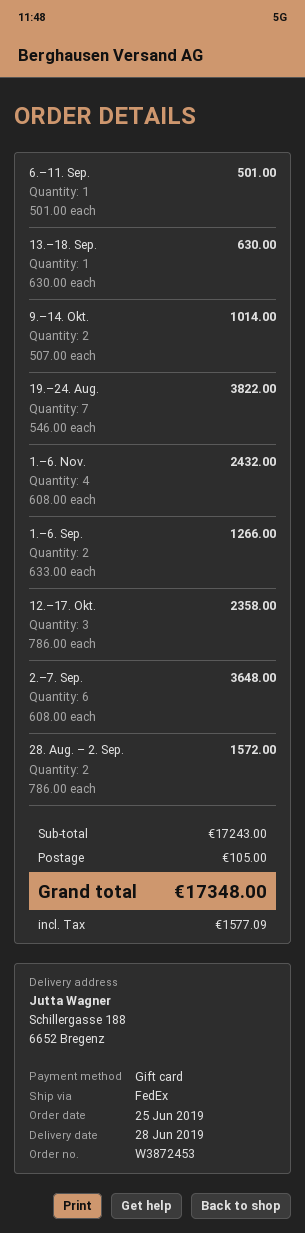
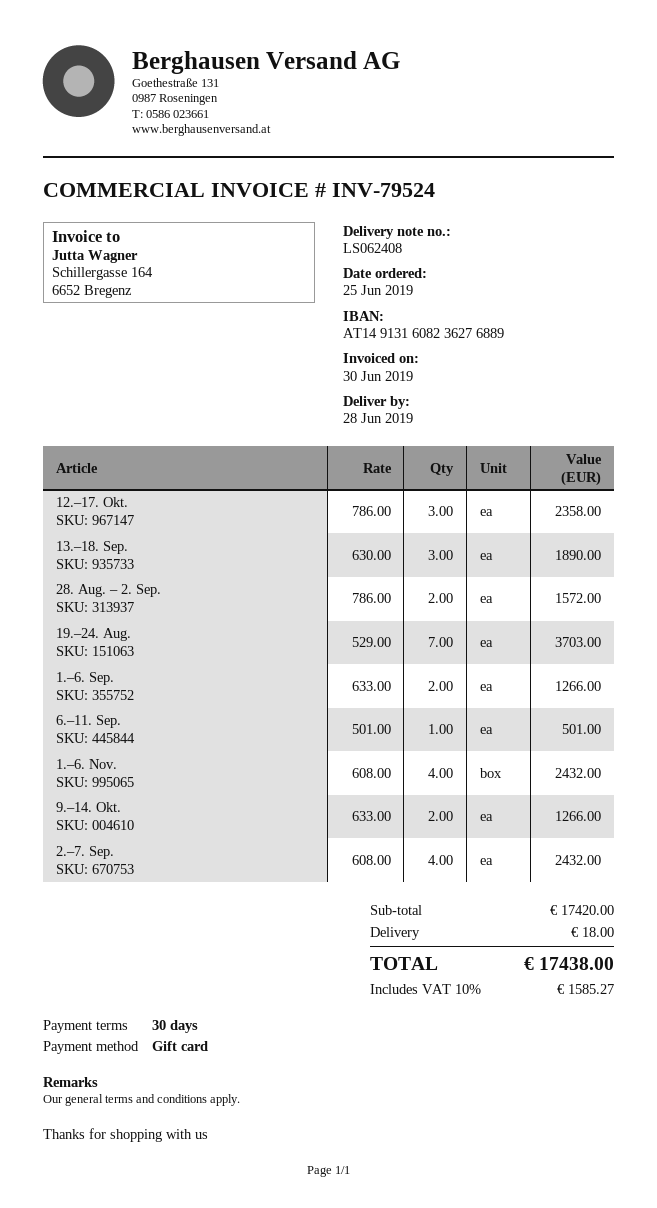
13.–18. Sep.: 1 x 630.00 = 630.00 -> 3 x 630.00 = 1890.00
9.–14. Okt.: 2 x 507.00 = 1014.00 -> 2 x 633.00 = 1266.00
19.–24. Aug.: 7 x 546.00 = 3822.00 -> 7 x 529.00 = 3703.00
2.–7. Sep.: 6 x 608.00 = 3648.00 -> 4 x 608.00 = 2432.00
subtotal: 17243.00 -> 17420.00
shipping: 105.00 -> 18.00
tax: 1577.09 -> 1585.27
total: 17348.00 -> 17438.00

